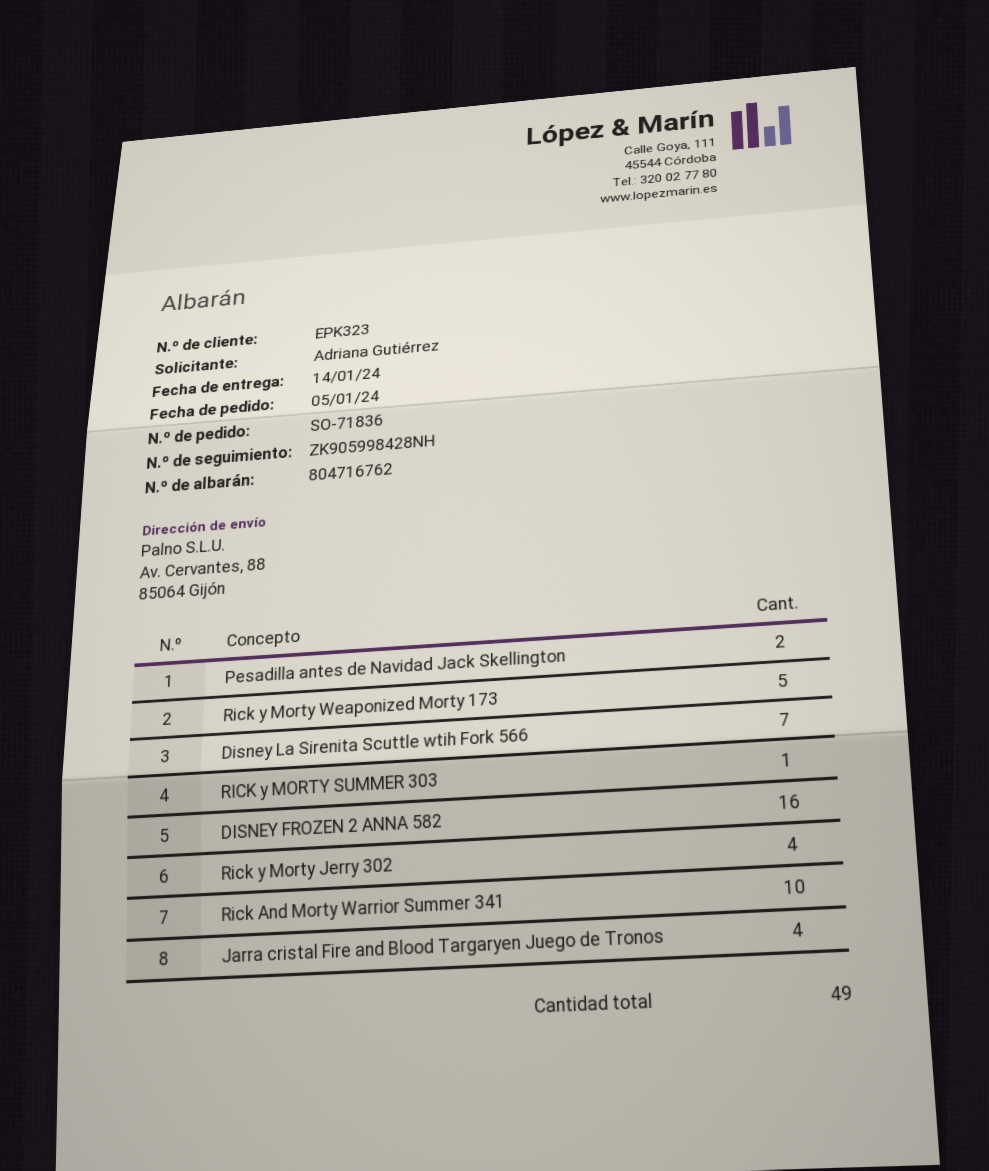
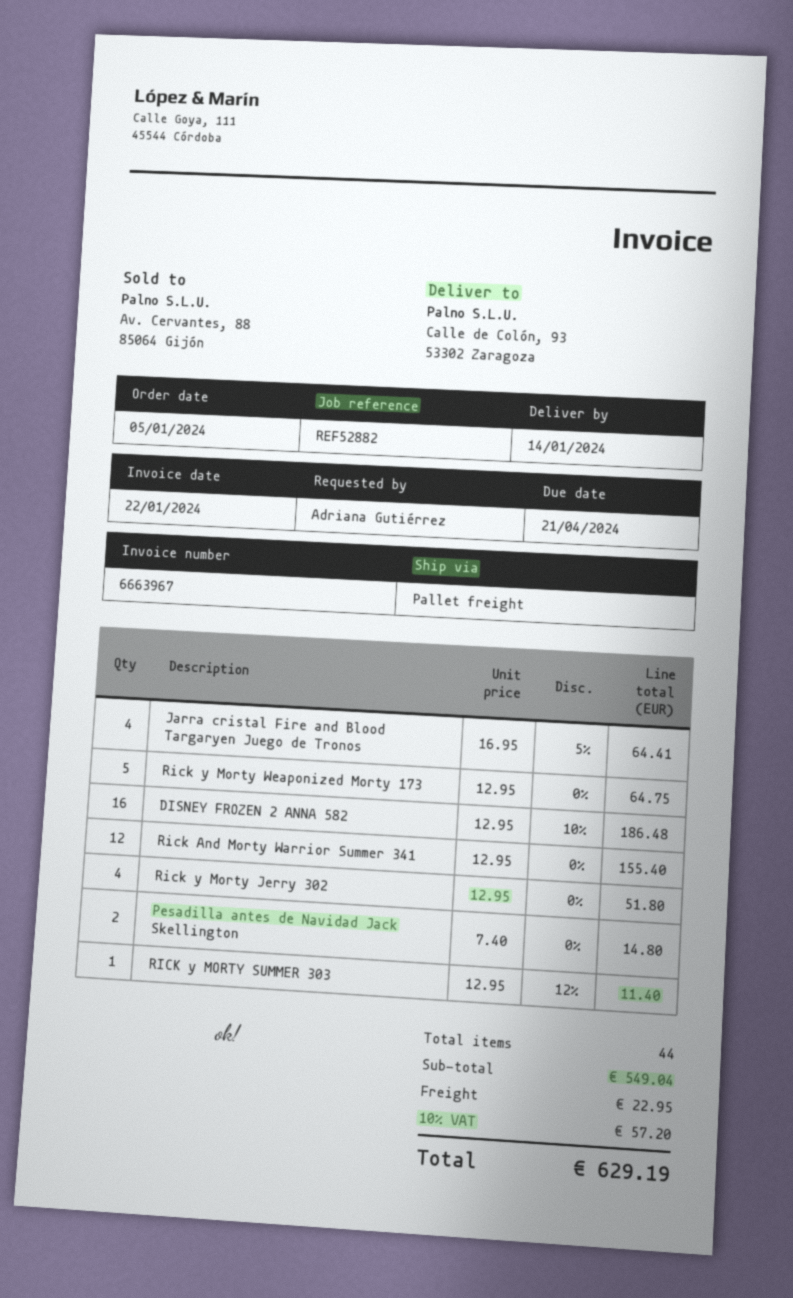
ship to: Av. Cervantes, 88, 85064 Gijón -> Calle de Colón, 93, 53302 Zaragoza
Disney La Sirenita Scuttle wtih Fork 566: 7 -> none
Rick And Morty Warrior Summer 341: 10 -> 12
total quantity: 49 -> 44

